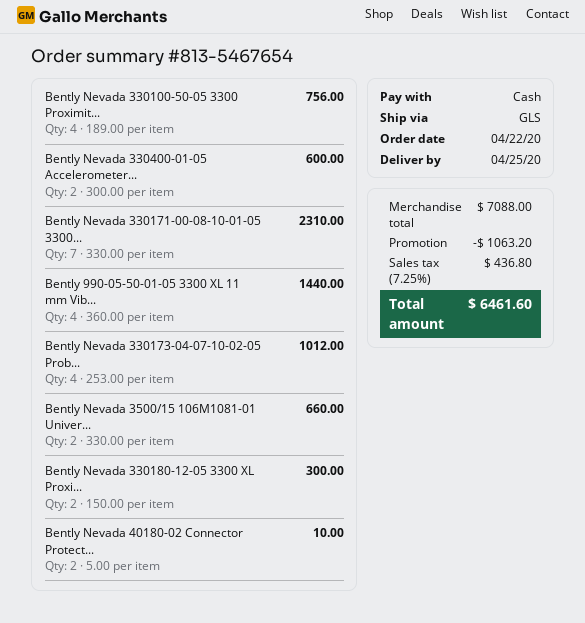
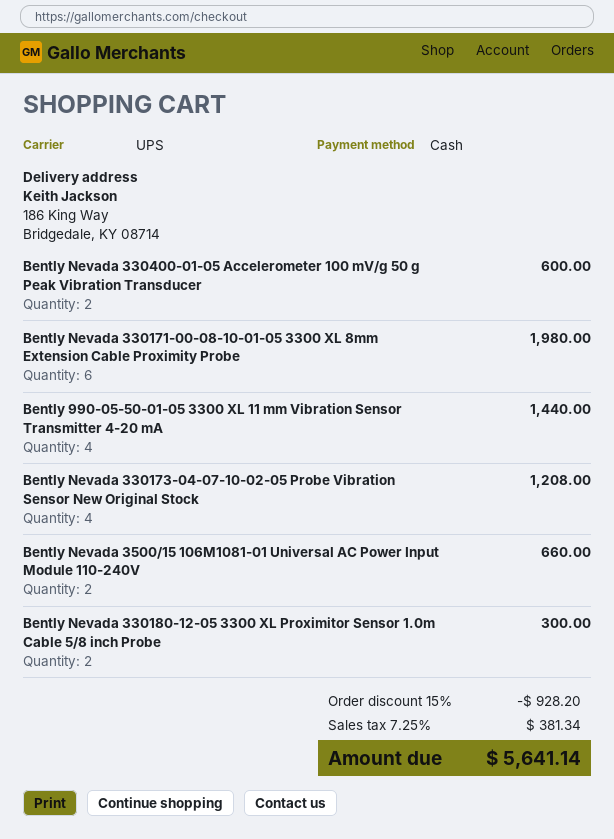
shipping method: GLS -> UPS
Bently Nevada 330100-50-05 3300 Proximit...: 4 for 756.00 -> none
Bently Nevada 330171-00-08-10-01-05 3300...: 7 for 2310.00 -> 6 for 1980.00
Bently Nevada 330173-04-07-10-02-05 Prob...: 4 for 1012.00 -> 4 for 1208.00
Bently Nevada 40180-02 Connector Protect...: 2 for 10.00 -> none
discount: 1063.20 -> 928.20
tax: 7.25% = 436.80 -> 7.25% = 381.34
total: 6461.60 -> 5641.14

